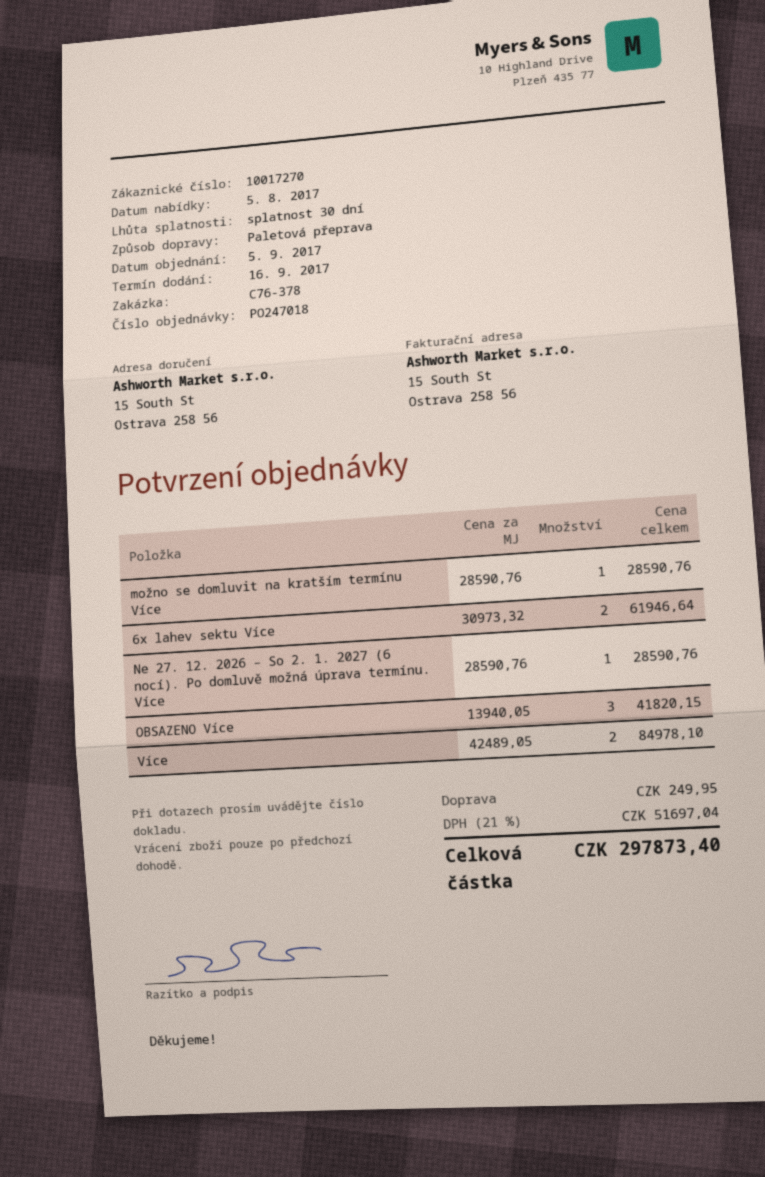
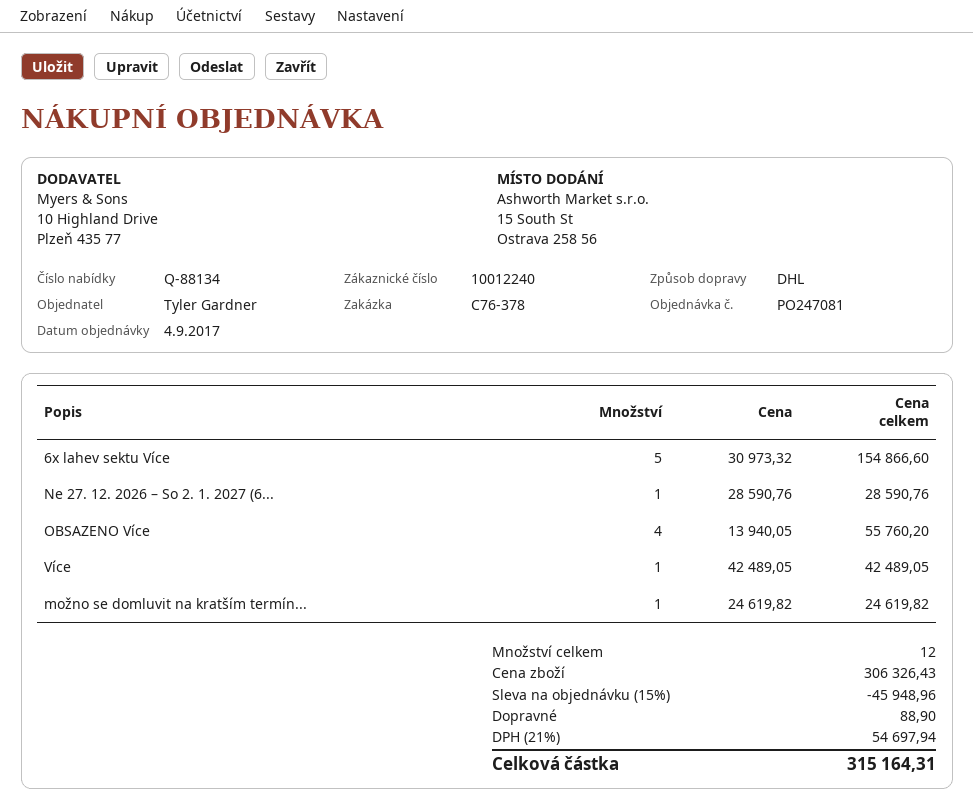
order number: PO247018 -> PO247081
order date: 2017-09-05 -> 2017-09-04
customer number: 10017270 -> 10012240
shipping method: pallet freight -> DHL
možno se domluvit na kratším termínu Více: 1 x 28590.76 = 28590.76 -> 1 x 24619.82 = 24619.82
6x lahev sektu Více: 2 x 30973.32 = 61946.64 -> 5 x 30973.32 = 154866.60
OBSAZENO Více: 3 x 13940.05 = 41820.15 -> 4 x 13940.05 = 55760.20
Více: 2 x 42489.05 = 84978.10 -> 1 x 42489.05 = 42489.05
discount: none -> 15% = 45948.96
shipping: 249.95 -> 88.90
tax: 21% = 51697.04 -> 21% = 54697.94
total: 297873.40 -> 315164.31

